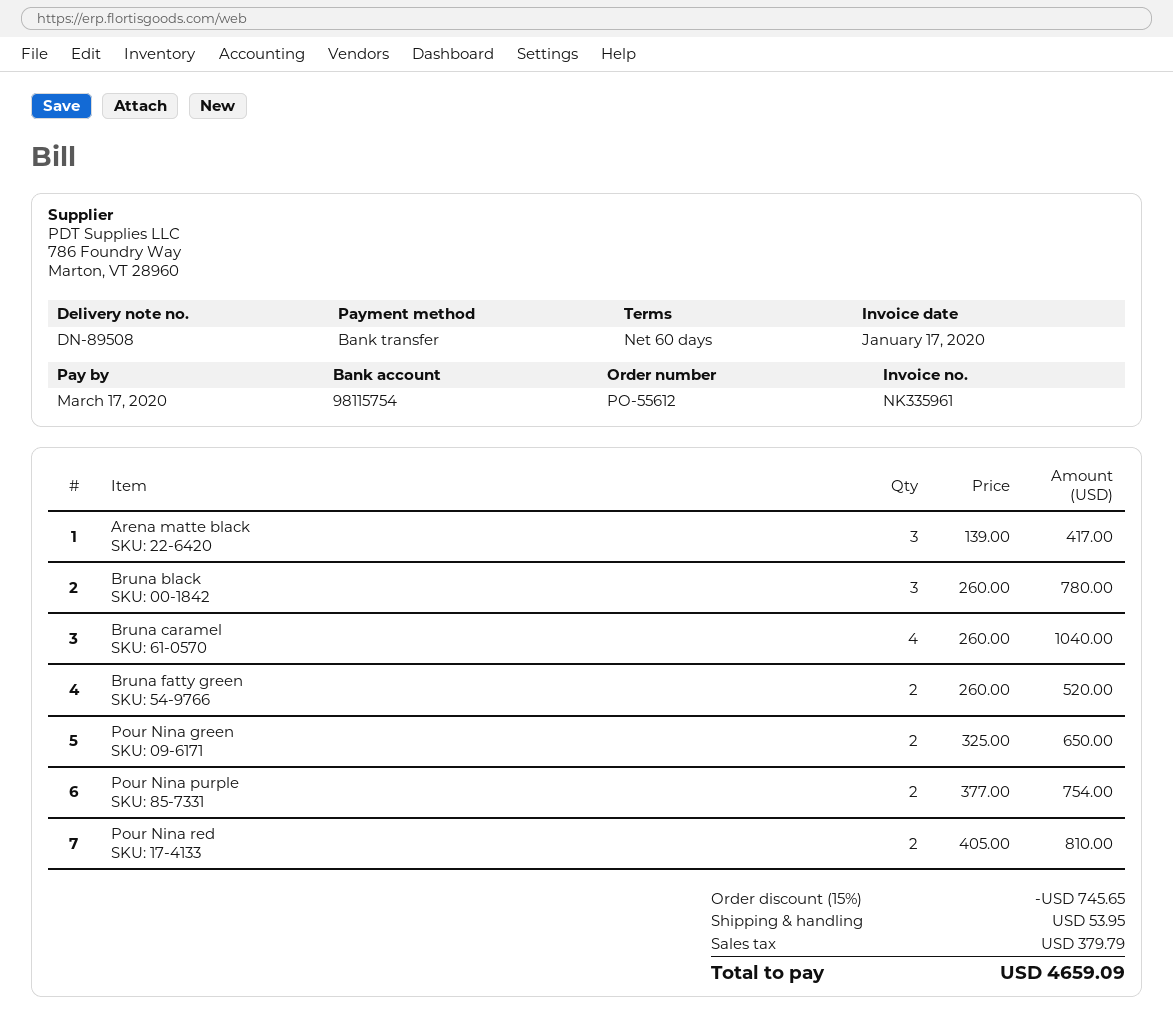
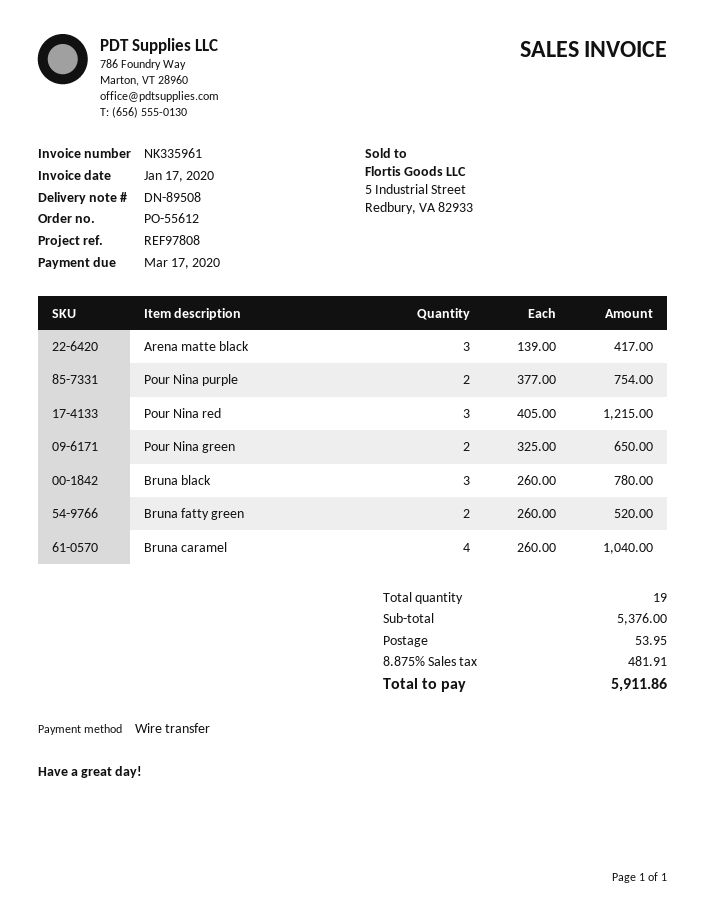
Pour Nina red: 2 x 405.00 = 810.00 -> 3 x 405.00 = 1215.00
discount: 15% = 745.65 -> none
tax: 379.79 -> 481.91
total: 4659.09 -> 5911.86

